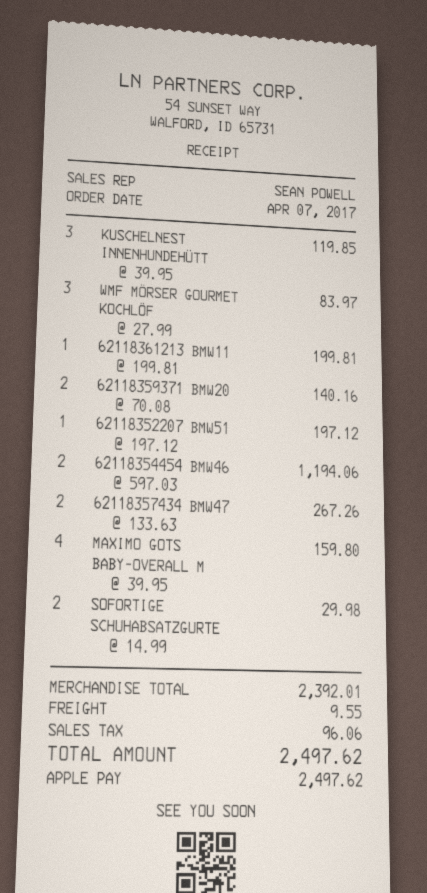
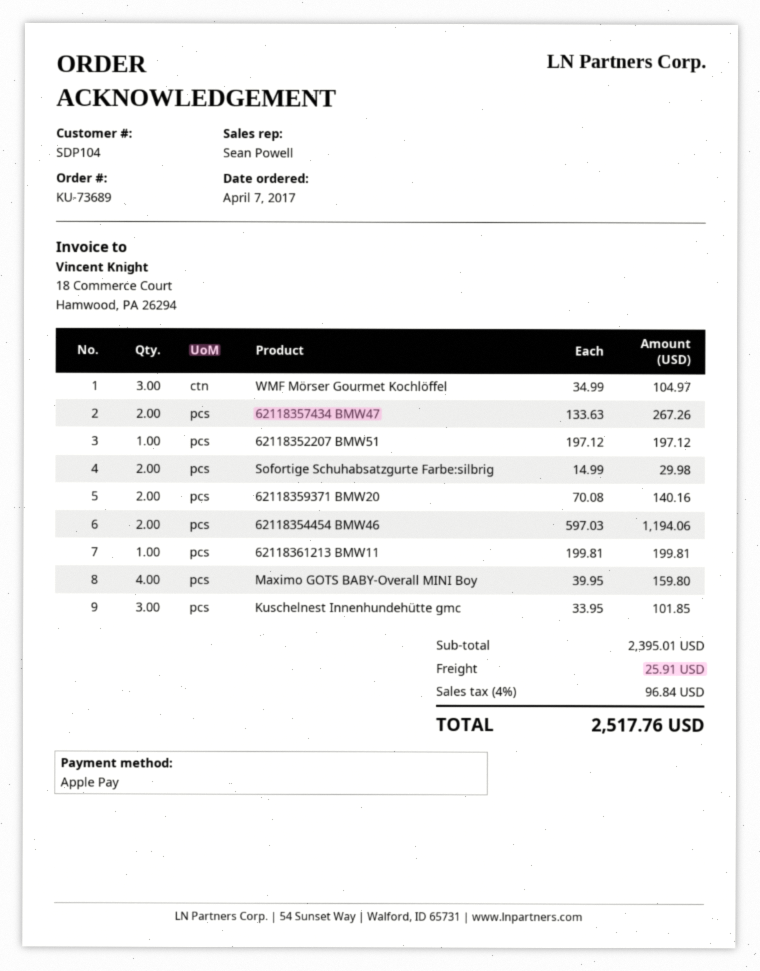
KUSCHELNEST INNENHUNDEHÜTT: 3 x 39.95 = 119.85 -> 3 x 33.95 = 101.85
WMF MÖRSER GOURMET KOCHLÖF: 3 x 27.99 = 83.97 -> 3 x 34.99 = 104.97
subtotal: 2392.01 -> 2395.01
shipping: 9.55 -> 25.91
tax: 96.06 -> 96.84
total: 2497.62 -> 2517.76

